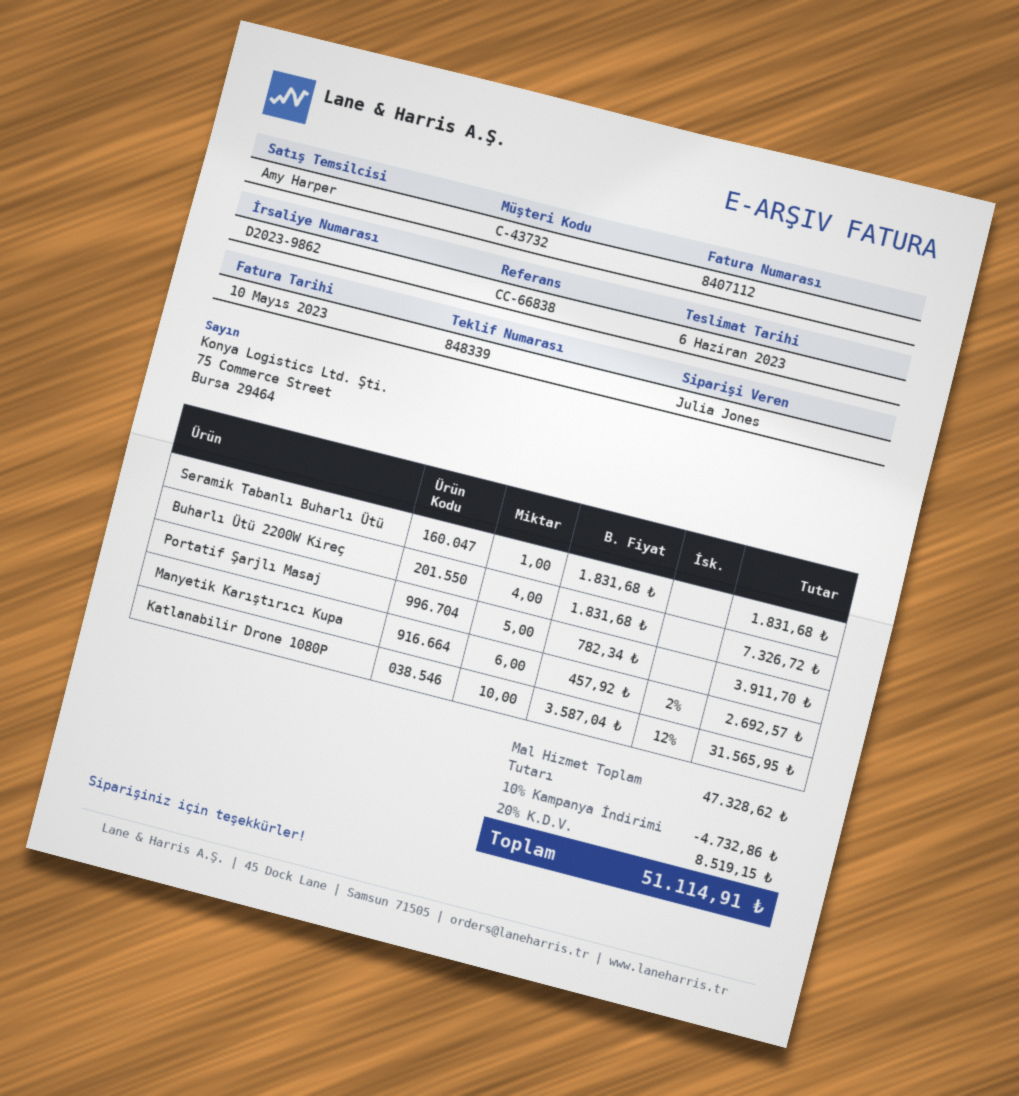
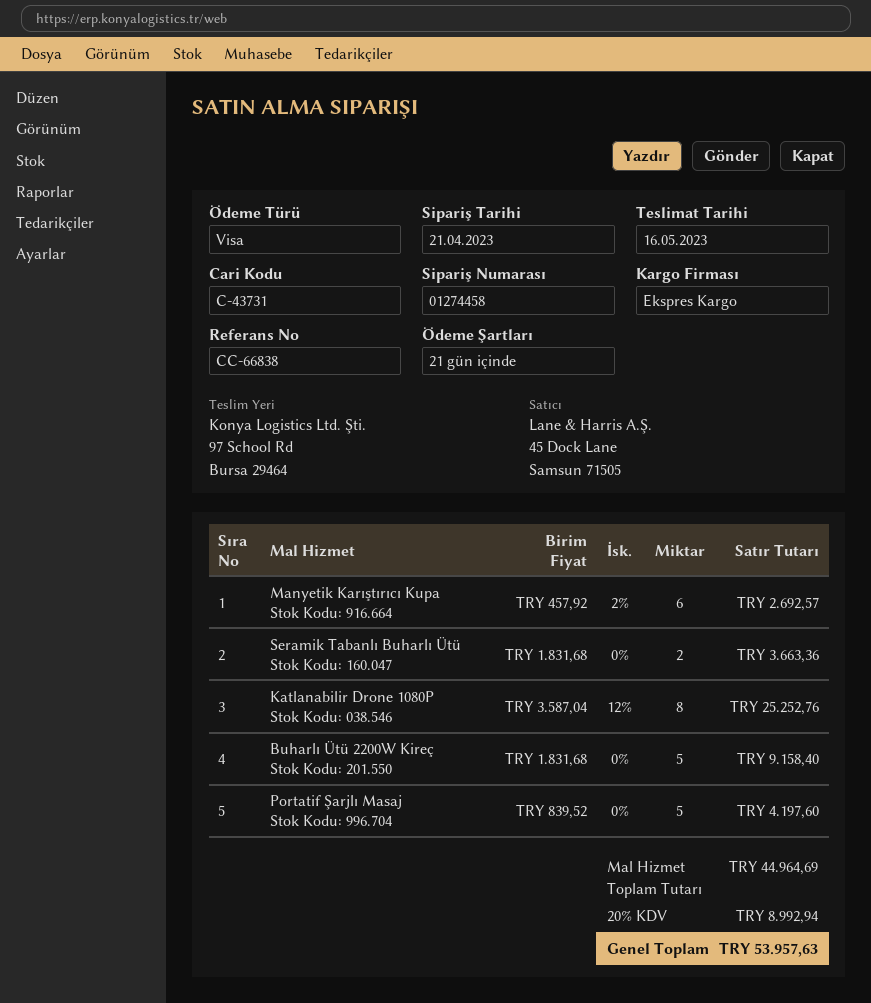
delivery date: 2023-06-06 -> 2023-05-16
customer number: C-43732 -> C-43731
Seramik Tabanlı Buharlı Ütü: 1 x 1831.68 = 1831.68 -> 2 x 1831.68 = 3663.36
Buharlı Ütü 2200W Kireç: 4 x 1831.68 = 7326.72 -> 5 x 1831.68 = 9158.40
Portatif Şarjlı Masaj: 5 x 782.34 = 3911.70 -> 5 x 839.52 = 4197.60
Katlanabilir Drone 1080P: 10 x 3587.04 - 12% = 31565.95 -> 8 x 3587.04 - 12% = 25252.76
subtotal: 47328.62 -> 44964.69
discount: 10% = 4732.86 -> none
tax: 20% = 8519.15 -> 20% = 8992.94
total: 51114.91 -> 53957.63

